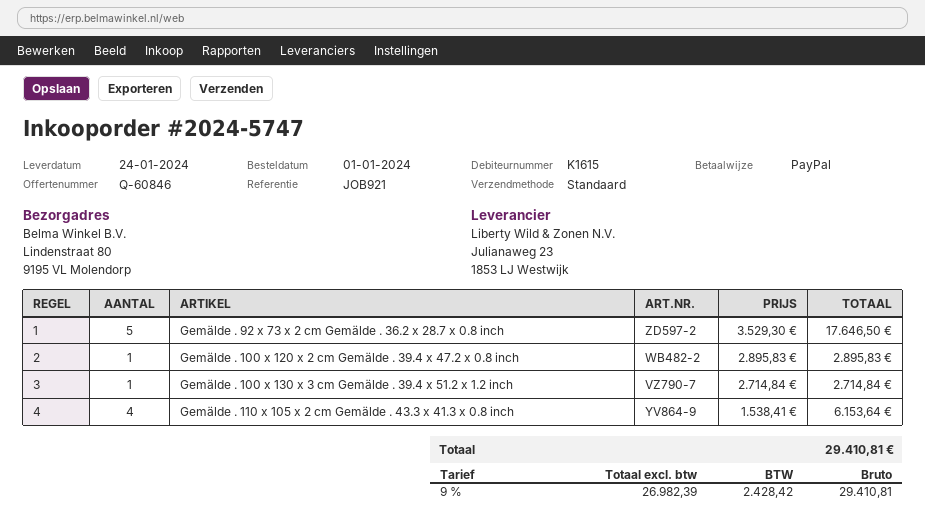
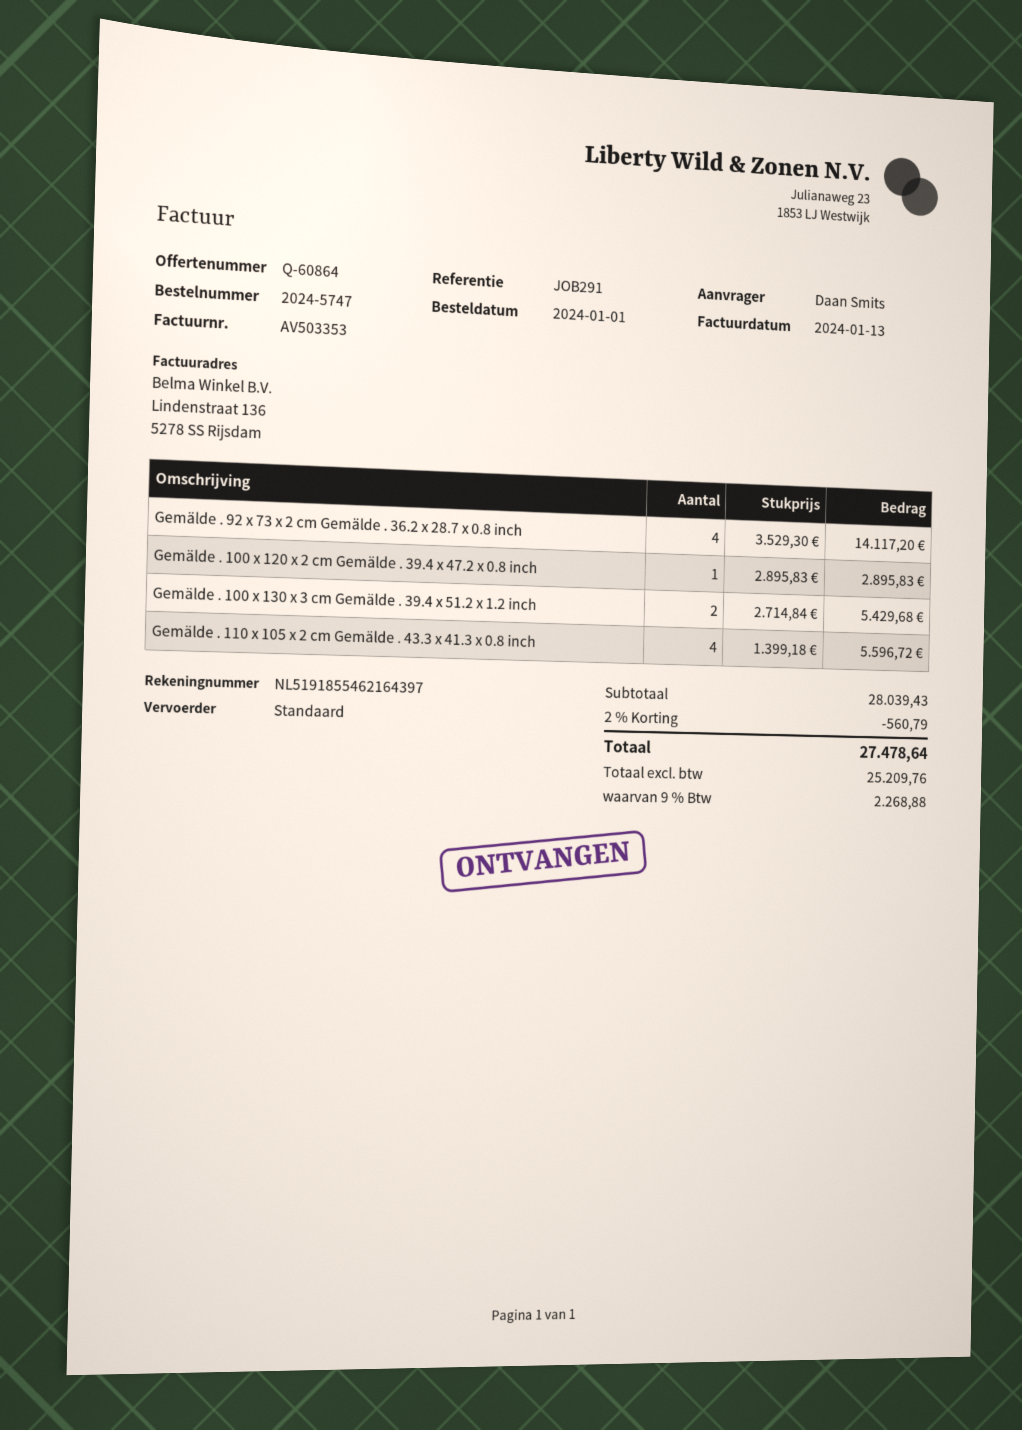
quote number: Q-60846 -> Q-60864
reference: JOB921 -> JOB291
Gemälde . 92 x 73 x 2 cm Gemälde . 36.2 x 28.7 x 0.8 inch: 5 x 3529.30 = 17646.50 -> 4 x 3529.30 = 14117.20
Gemälde . 100 x 130 x 3 cm Gemälde . 39.4 x 51.2 x 1.2 inch: 1 x 2714.84 = 2714.84 -> 2 x 2714.84 = 5429.68
Gemälde . 110 x 105 x 2 cm Gemälde . 43.3 x 41.3 x 0.8 inch: 4 x 1538.41 = 6153.64 -> 4 x 1399.18 = 5596.72
discount: none -> 2% = 560.79
net: 26982.39 -> 25209.76
tax: 9% = 2428.42 -> 9% = 2268.88
total: 29410.81 -> 27478.64

